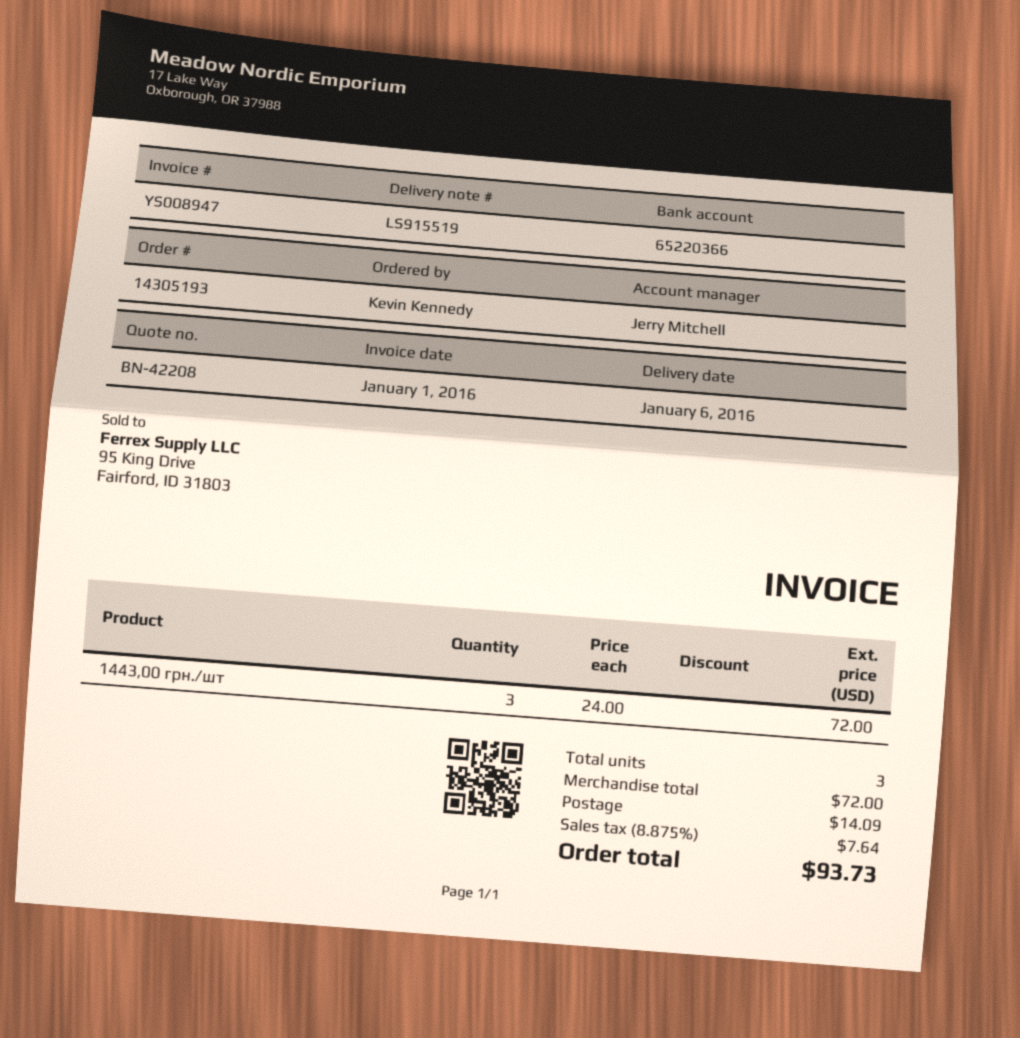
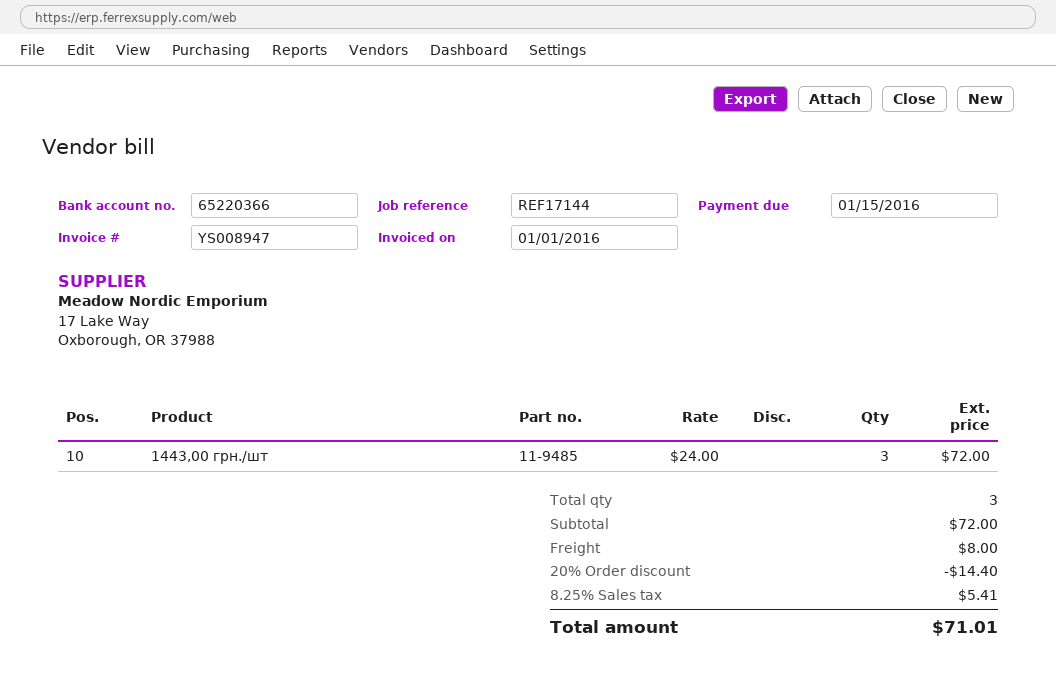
discount: none -> 20% = 14.40
shipping: 14.09 -> 8.00
tax: 8.875% = 7.64 -> 8.25% = 5.41
total: 93.73 -> 71.01

